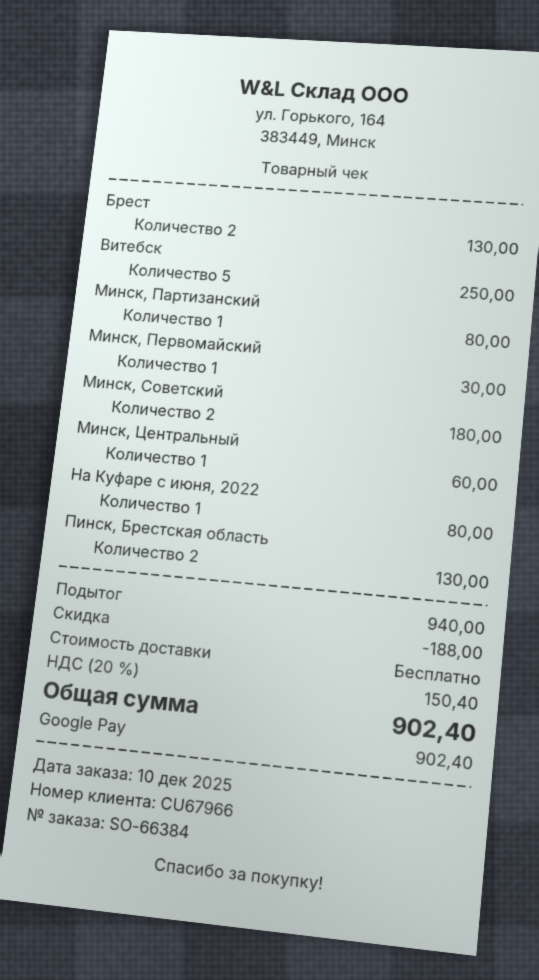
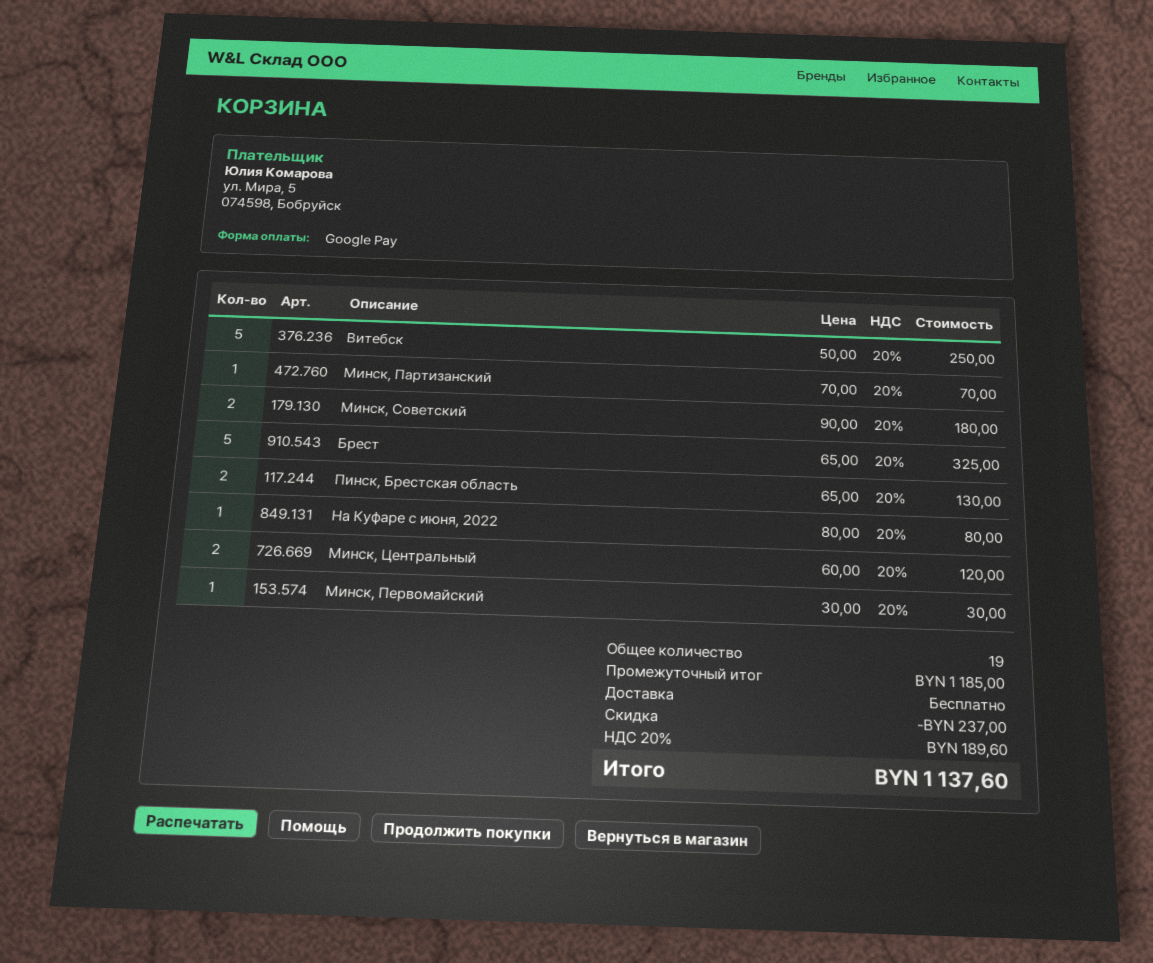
Брест: 2 for 130.00 -> 5 for 325.00
Минск, Партизанский: 1 for 80.00 -> 1 for 70.00
Минск, Центральный: 1 for 60.00 -> 2 for 120.00
subtotal: 940.00 -> 1185.00
discount: 188.00 -> 237.00
tax: 20% = 150.40 -> 20% = 189.60
total: 902.40 -> 1137.60

